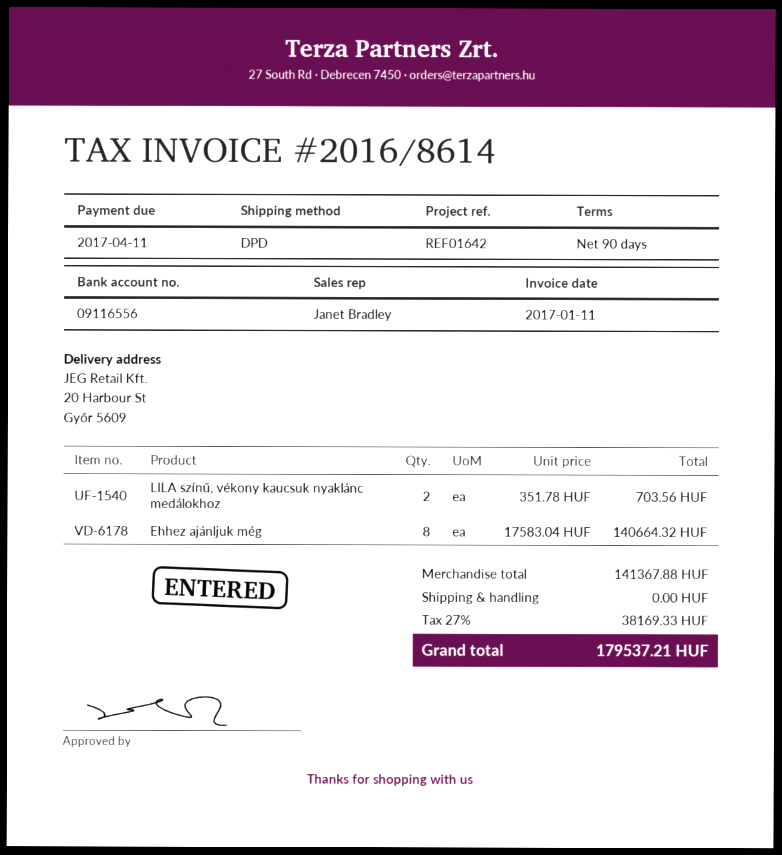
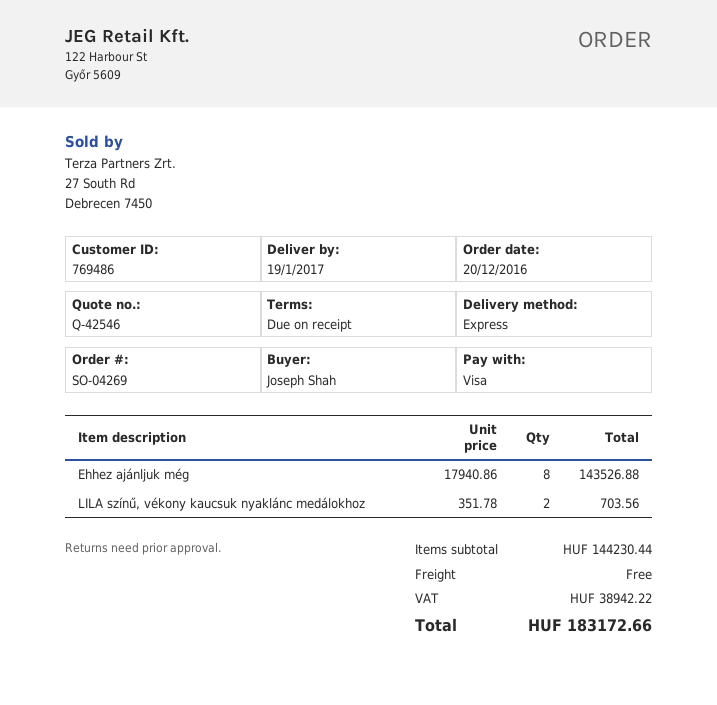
payment terms: 90 days -> on receipt
shipping method: DPD -> express
Ehhez ajánljuk még: 8 x 17583.04 = 140664.32 -> 8 x 17940.86 = 143526.88
subtotal: 141367.88 -> 144230.44
tax: 38169.33 -> 38942.22
total: 179537.21 -> 183172.66

